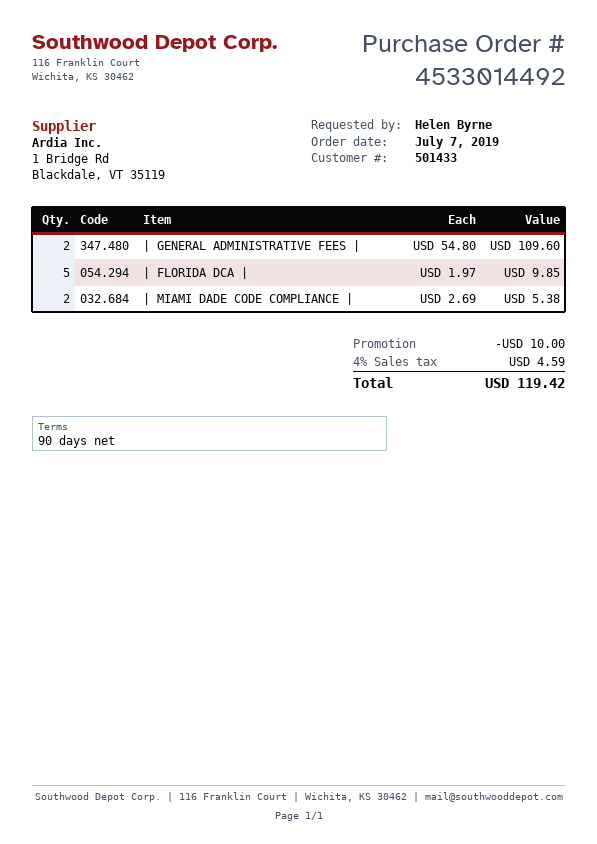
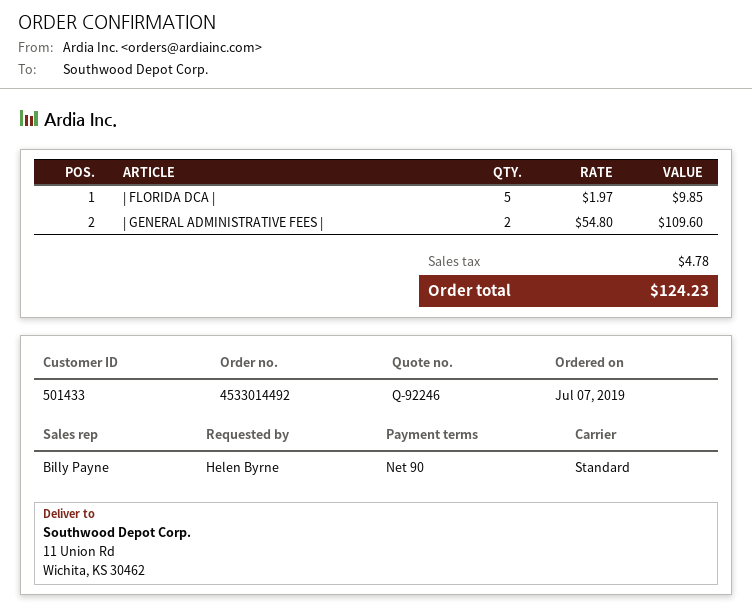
| MIAMI DADE CODE COMPLIANCE |: 2 x 2.69 = 5.38 -> none
discount: 10.00 -> none
tax: 4.59 -> 4.78
total: 119.42 -> 124.23

